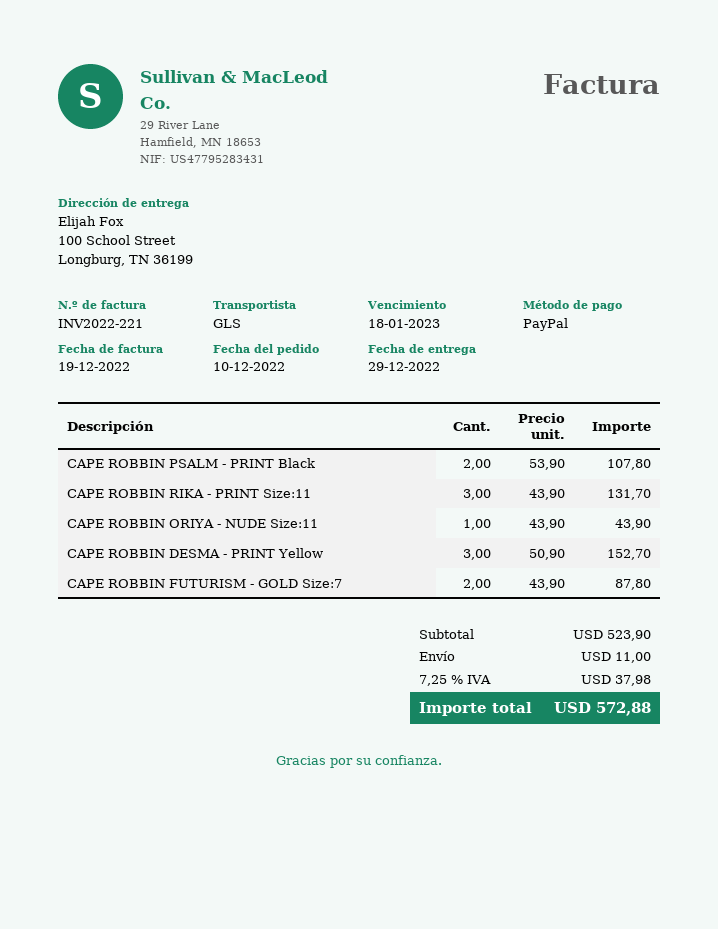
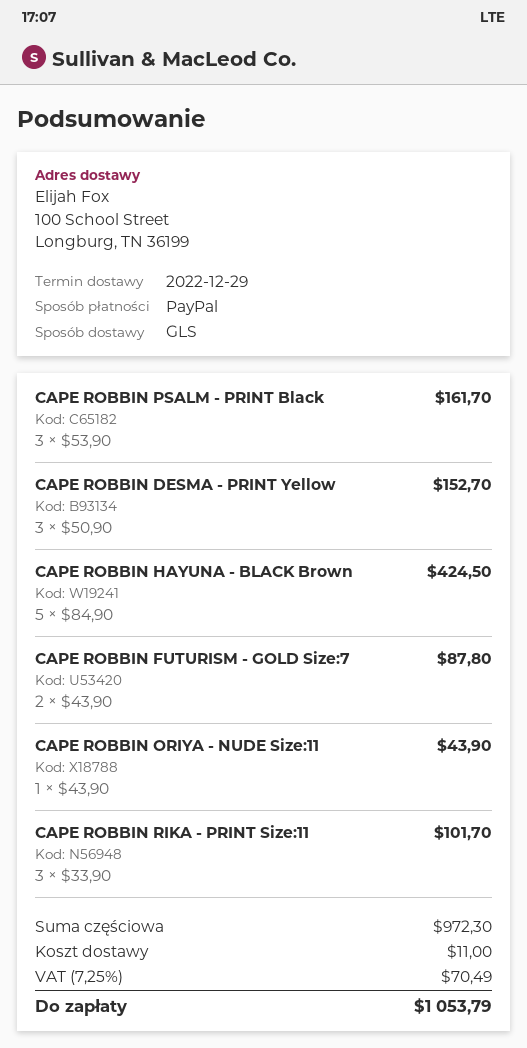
CAPE ROBBIN PSALM - PRINT Black: 2 x 53.90 = 107.80 -> 3 x 53.90 = 161.70
CAPE ROBBIN RIKA - PRINT Size:11: 3 x 43.90 = 131.70 -> 3 x 33.90 = 101.70
CAPE ROBBIN HAYUNA - BLACK Brown: none -> 5 x 84.90 = 424.50
subtotal: 523.90 -> 972.30
tax: 7.25% = 37.98 -> 7.25% = 70.49
total: 572.88 -> 1053.79

